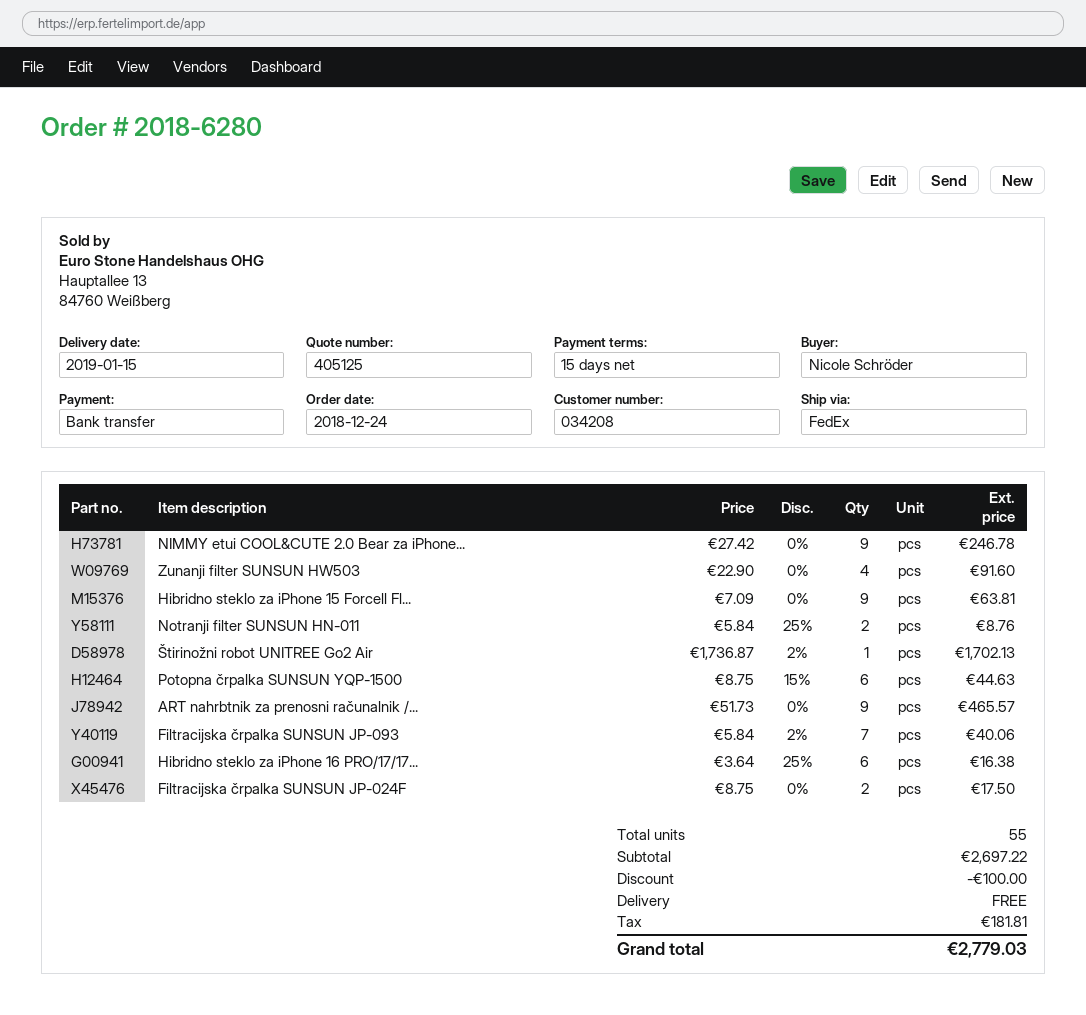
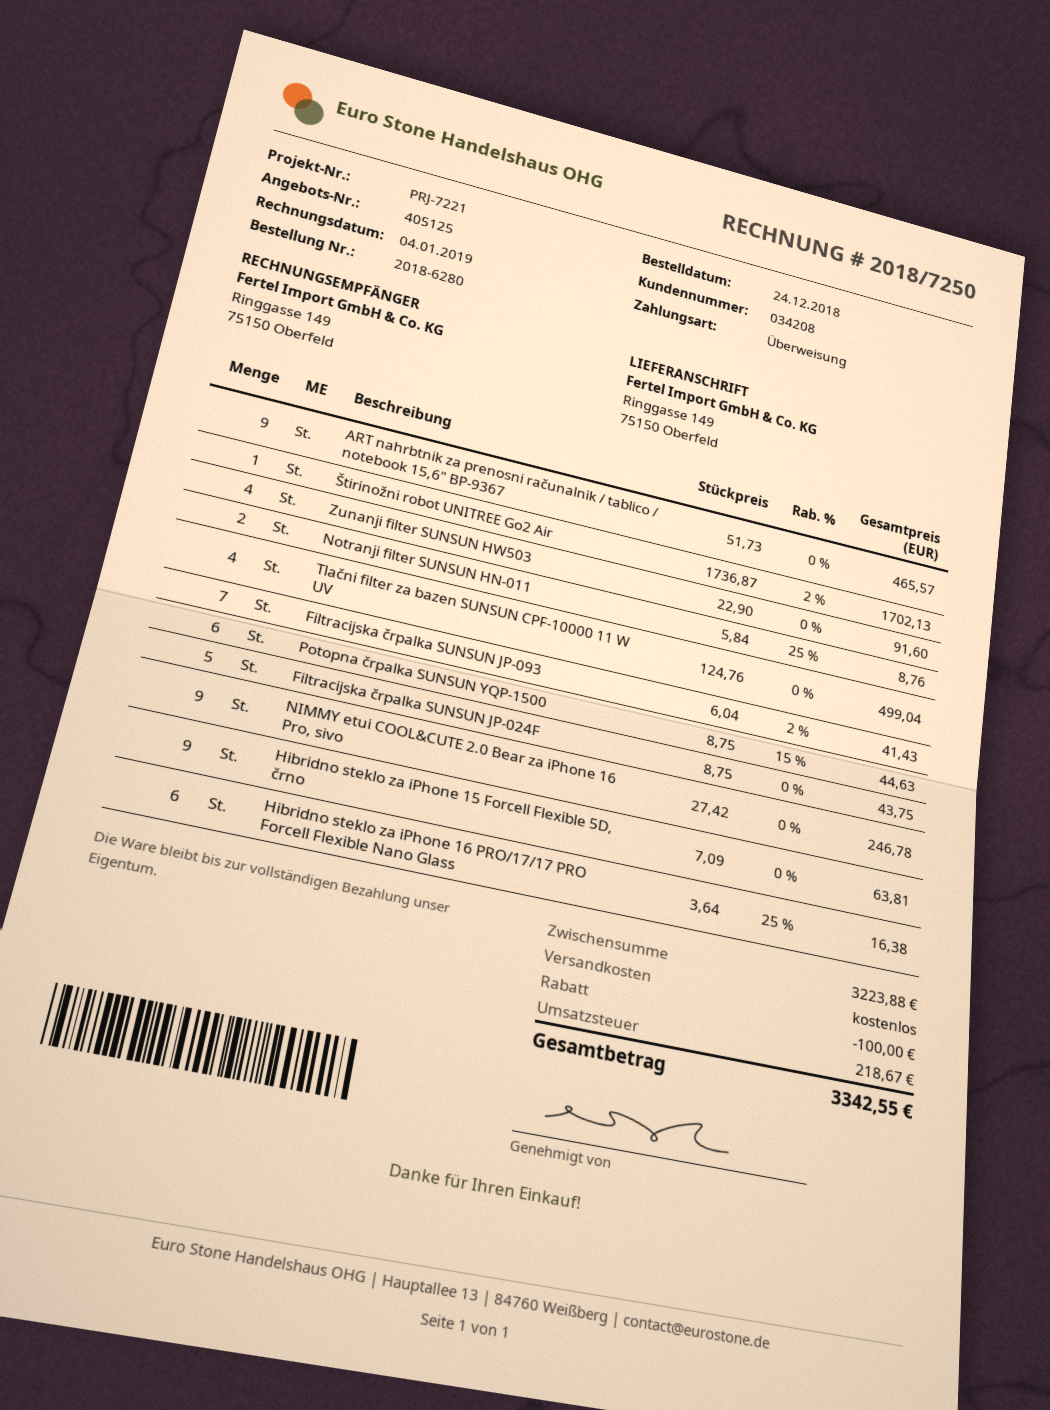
Filtracijska črpalka SUNSUN JP-093: 7 x 5.84 - 2% = 40.06 -> 7 x 6.04 - 2% = 41.43
Filtracijska črpalka SUNSUN JP-024F: 2 x 8.75 = 17.50 -> 5 x 8.75 = 43.75
Tlačni filter za bazen SUNSUN CPF-10000 11 W UV: none -> 4 x 124.76 = 499.04
subtotal: 2697.22 -> 3223.88
tax: 181.81 -> 218.67
total: 2779.03 -> 3342.55

